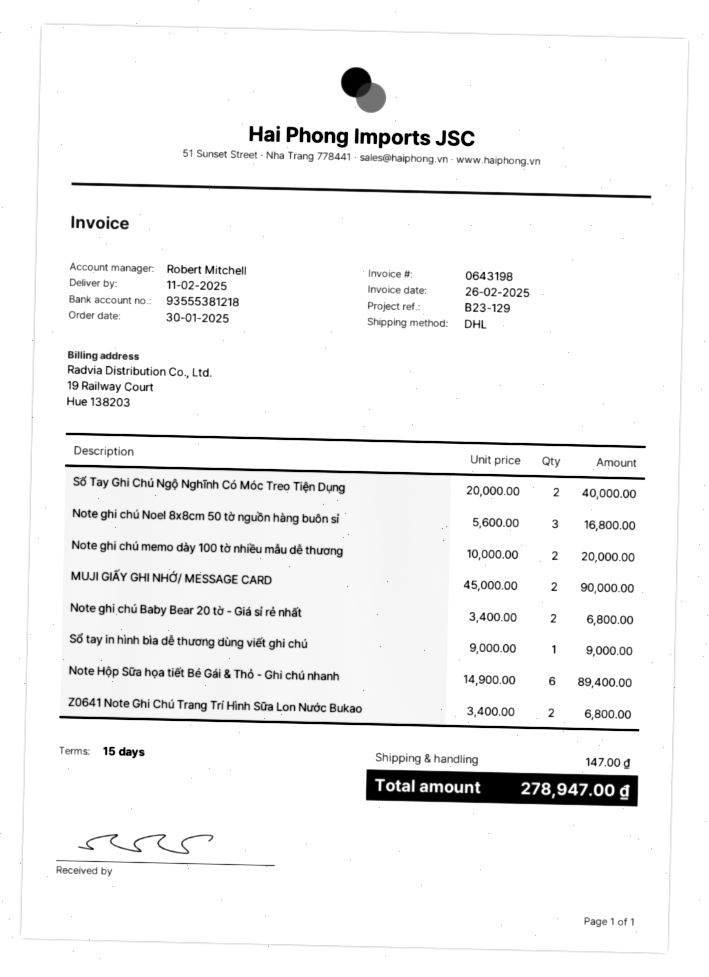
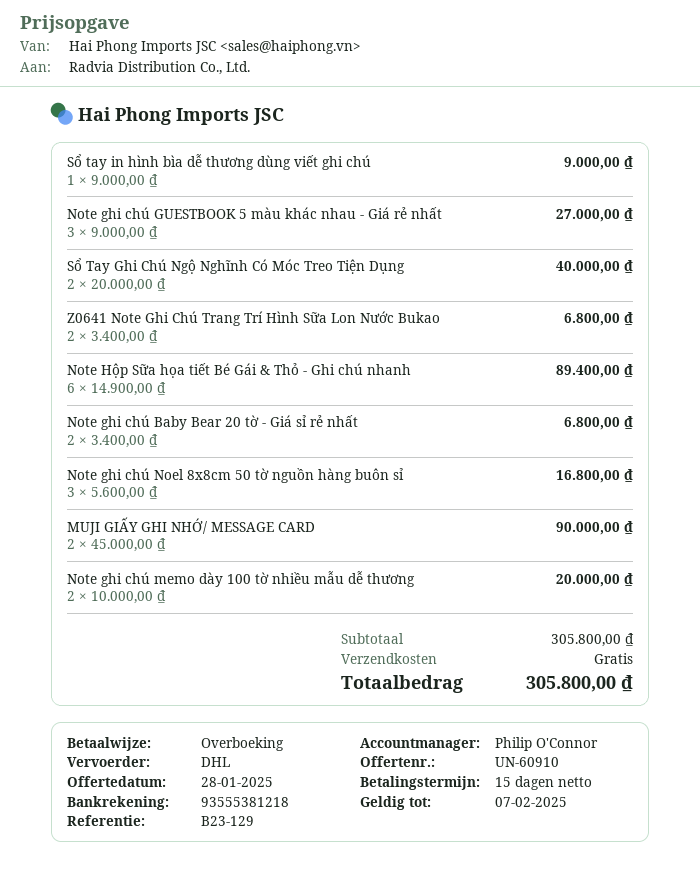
sales rep: Robert Mitchell -> Philip O'Connor
Note ghi chú GUESTBOOK 5 màu khác nhau - Giá rẻ nhất: none -> 3 x 9000.00 = 27000.00
shipping: 147.00 -> 0.00
total: 278947.00 -> 305800.00

